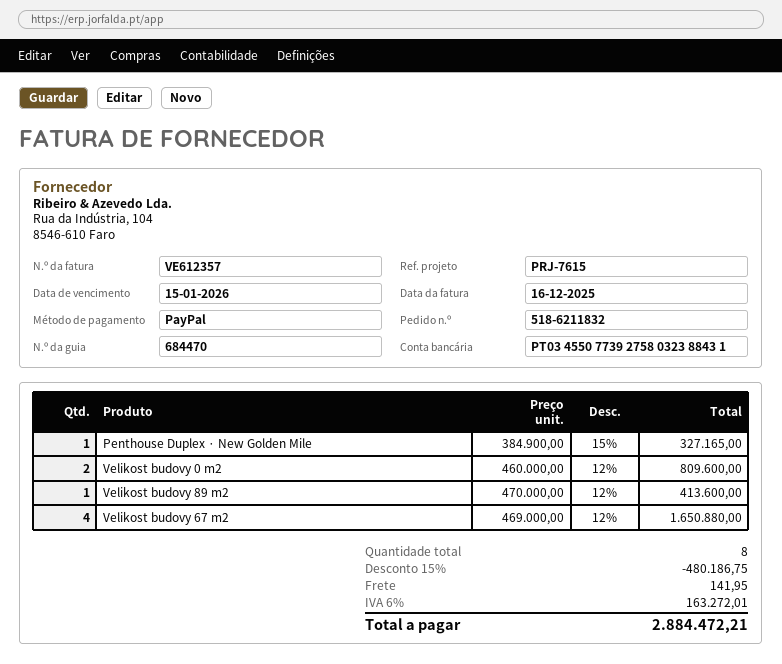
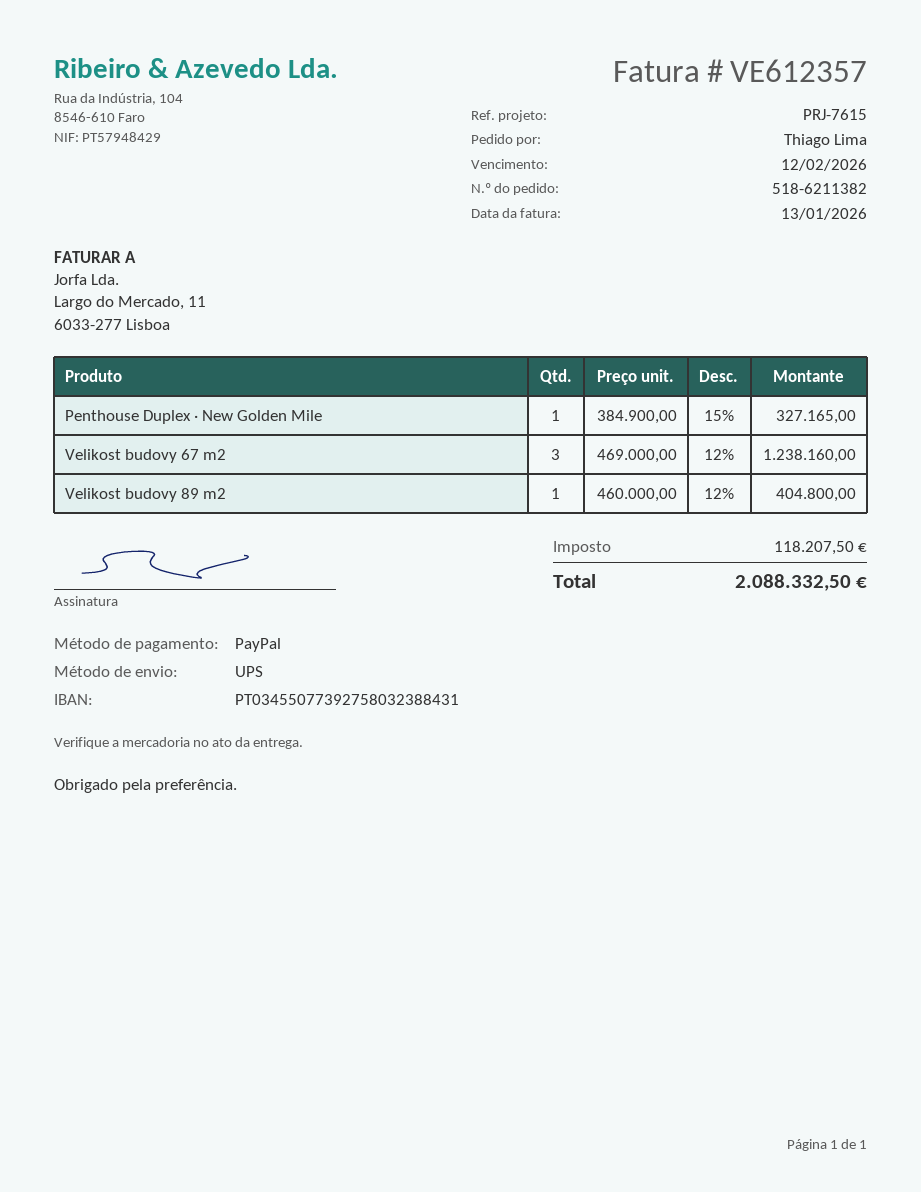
order number: 518-6211832 -> 518-6211382
invoice date: 2025-12-16 -> 2026-01-13
due date: 2026-01-15 -> 2026-02-12
Velikost budovy 0 m2: 2 x 460000.00 - 12% = 809600.00 -> none
Velikost budovy 89 m2: 1 x 470000.00 - 12% = 413600.00 -> 1 x 460000.00 - 12% = 404800.00
Velikost budovy 67 m2: 4 x 469000.00 - 12% = 1650880.00 -> 3 x 469000.00 - 12% = 1238160.00
discount: 15% = 480186.75 -> none
shipping: 141.95 -> none
tax: 163272.01 -> 118207.50
total: 2884472.21 -> 2088332.50

